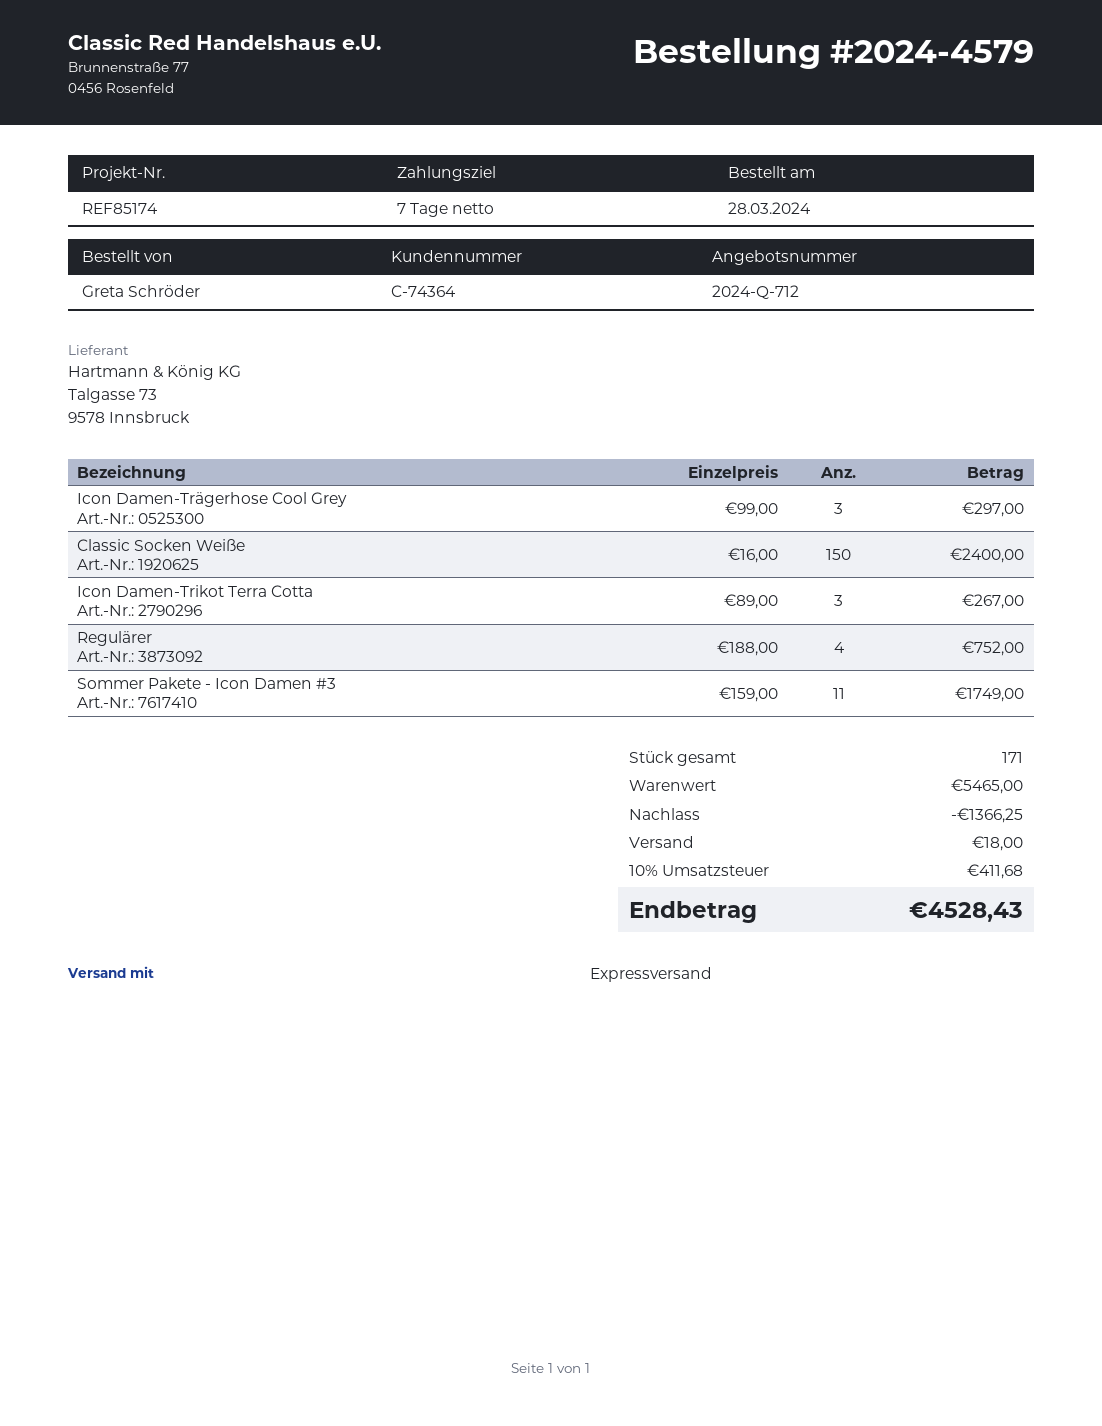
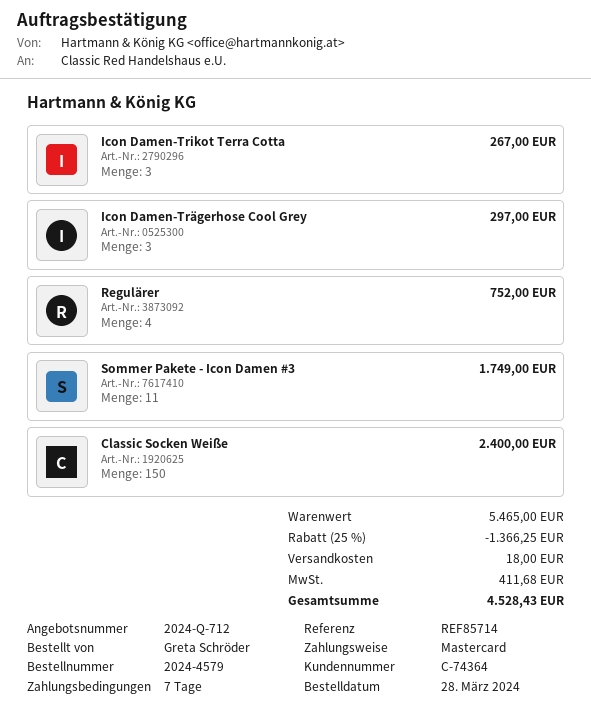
reference: REF85174 -> REF85714

